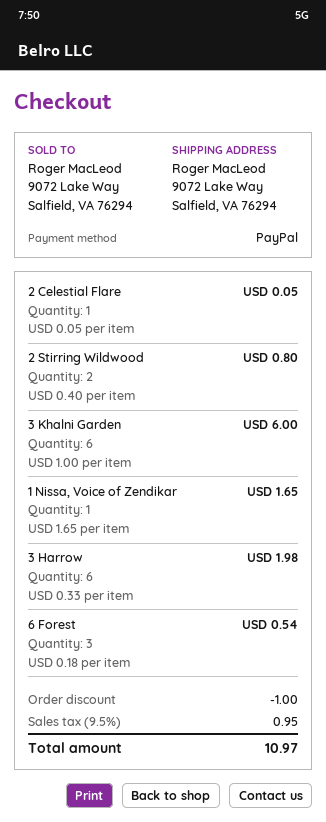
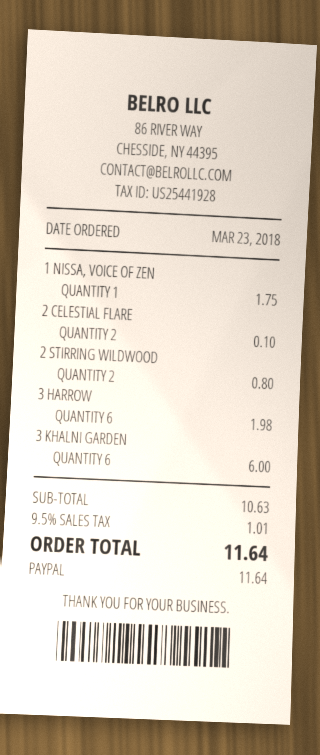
2 Celestial Flare: 1 for 0.05 -> 2 for 0.10
1 Nissa, Voice of Zendikar: 1 for 1.65 -> 1 for 1.75
6 Forest: 3 for 0.54 -> none
discount: 1.00 -> none
tax: 9.5% = 0.95 -> 9.5% = 1.01
total: 10.97 -> 11.64

